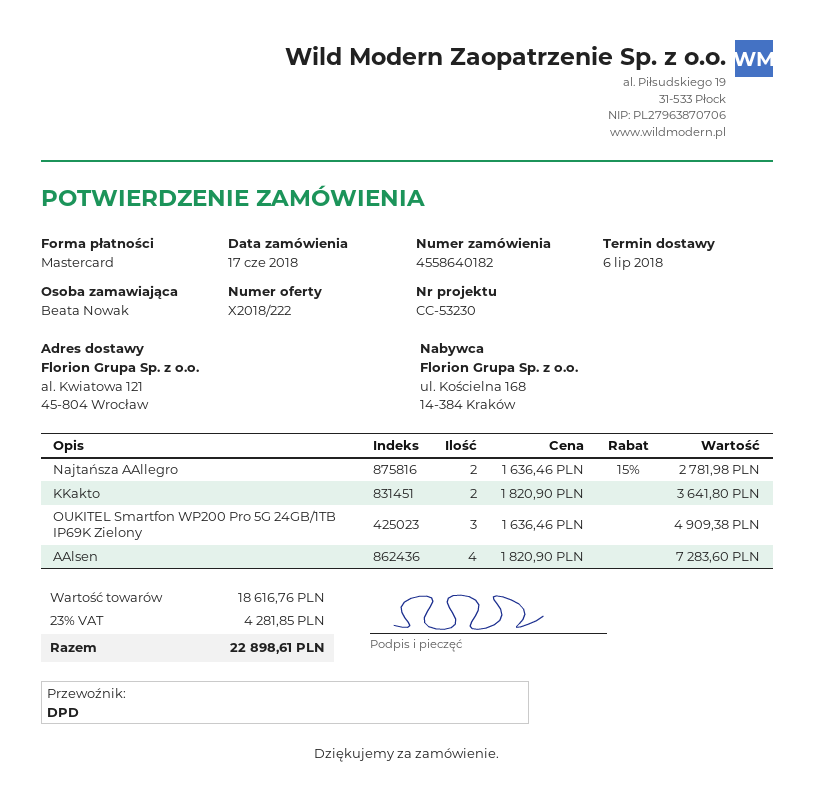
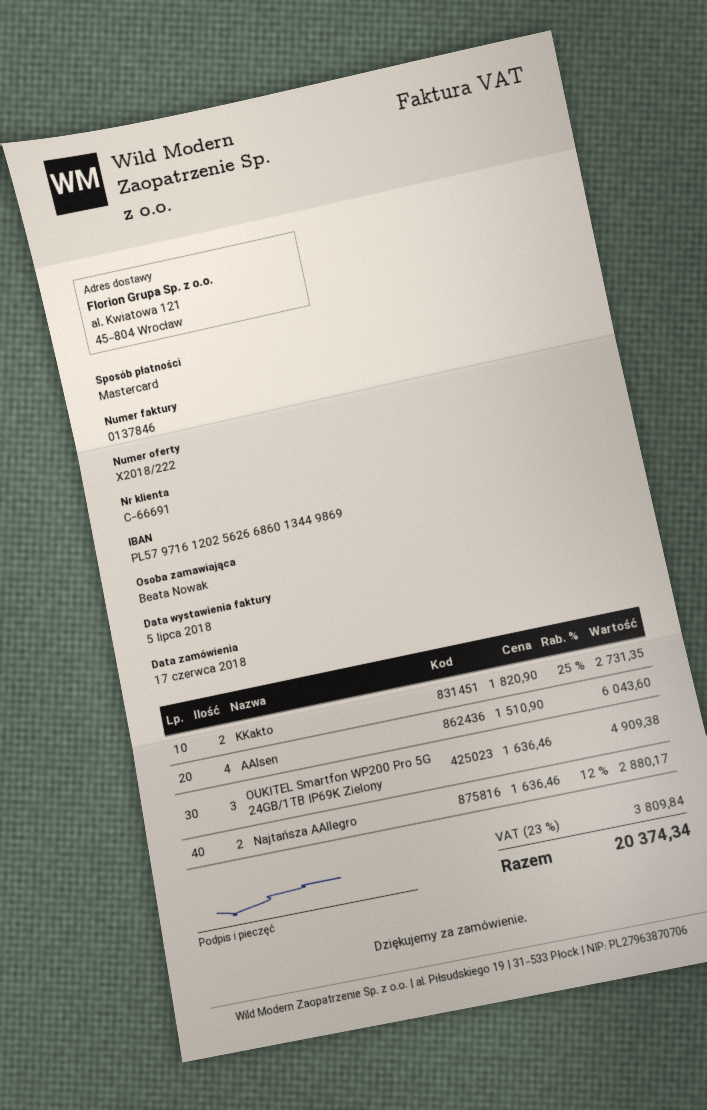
Najtańsza AAllegro: 2 x 1636.46 - 15% = 2781.98 -> 2 x 1636.46 - 12% = 2880.17
KKakto: 2 x 1820.90 = 3641.80 -> 2 x 1820.90 - 25% = 2731.35
AAlsen: 4 x 1820.90 = 7283.60 -> 4 x 1510.90 = 6043.60
tax: 23% = 4281.85 -> 23% = 3809.84
total: 22898.61 -> 20374.34

